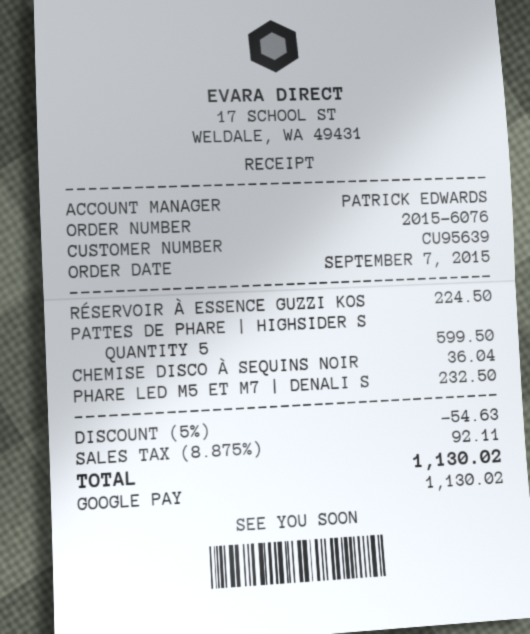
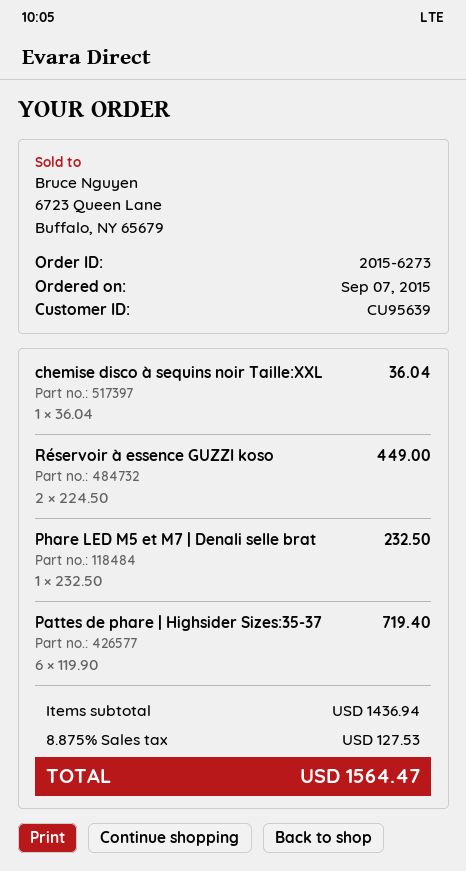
order number: 2015-6076 -> 2015-6273
RÉSERVOIR À ESSENCE GUZZI KOS: 1 for 224.50 -> 2 for 449.00
PATTES DE PHARE | HIGHSIDER S: 5 for 599.50 -> 6 for 719.40
discount: 5% = 54.63 -> none
tax: 8.875% = 92.11 -> 8.875% = 127.53
total: 1130.02 -> 1564.47

